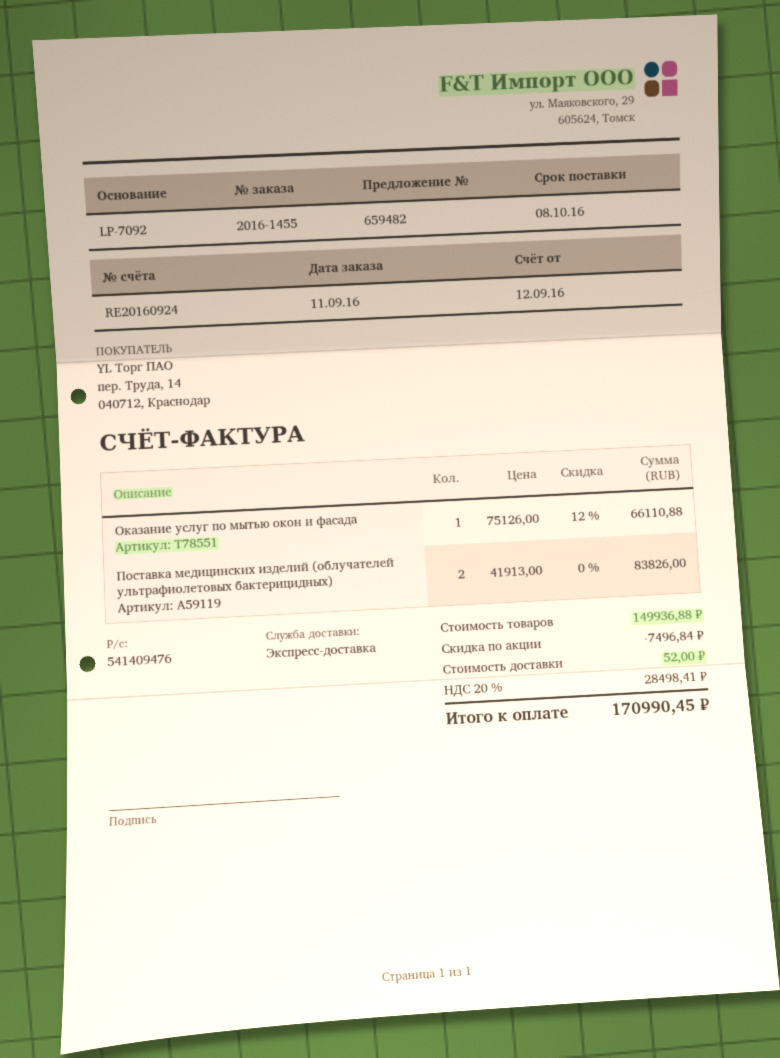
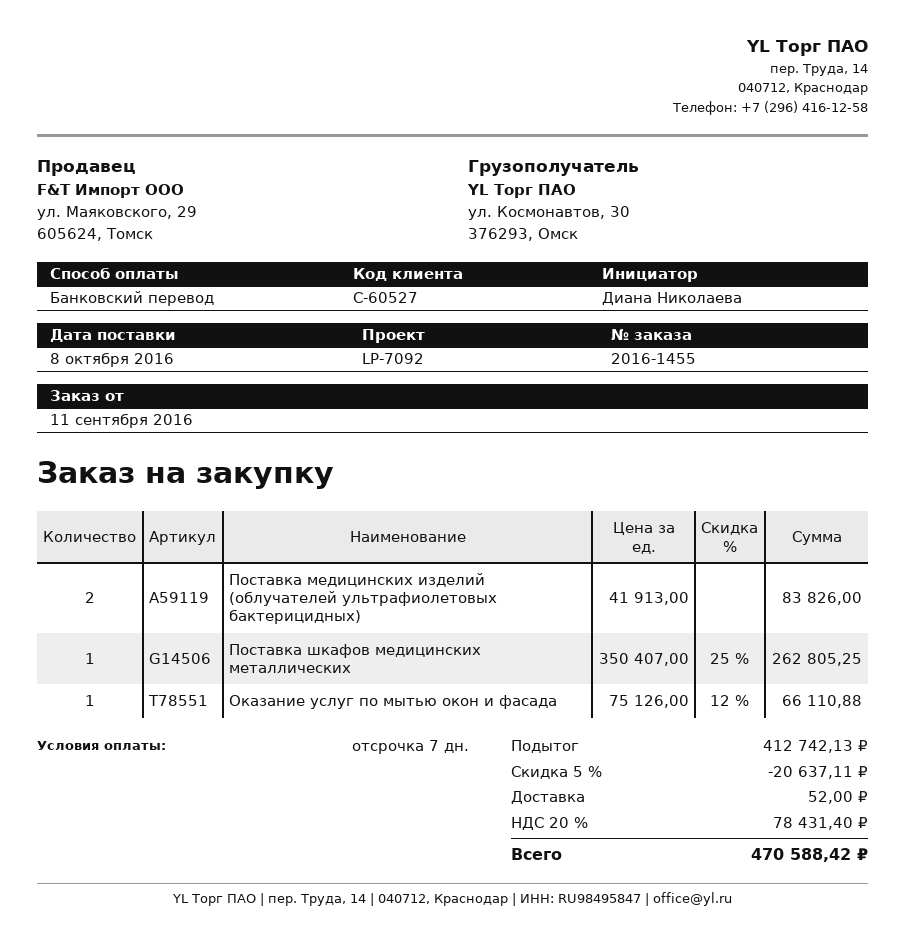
Поставка шкафов медицинских металлических: none -> 1 x 350407.00 - 25% = 262805.25
subtotal: 149936.88 -> 412742.13
discount: 7496.84 -> 20637.11
tax: 20% = 28498.41 -> 20% = 78431.40
total: 170990.45 -> 470588.42

